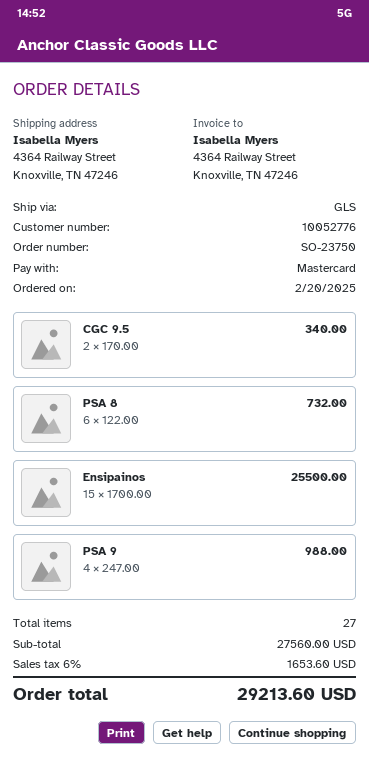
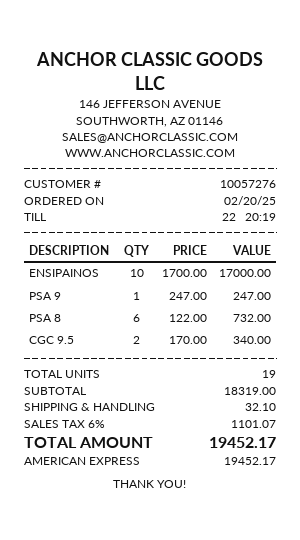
customer number: 10052776 -> 10057276
payment method: Mastercard -> American Express
Ensipainos: 15 x 1700.00 = 25500.00 -> 10 x 1700.00 = 17000.00
PSA 9: 4 x 247.00 = 988.00 -> 1 x 247.00 = 247.00
total quantity: 27 -> 19
subtotal: 27560.00 -> 18319.00
shipping: none -> 32.10
tax: 6% = 1653.60 -> 6% = 1101.07
total: 29213.60 -> 19452.17

